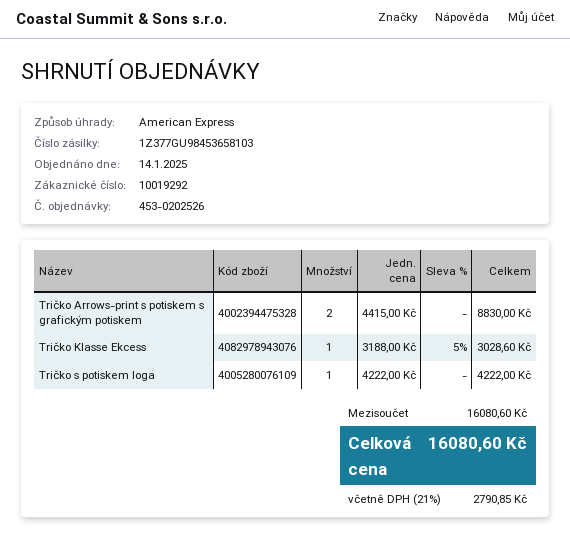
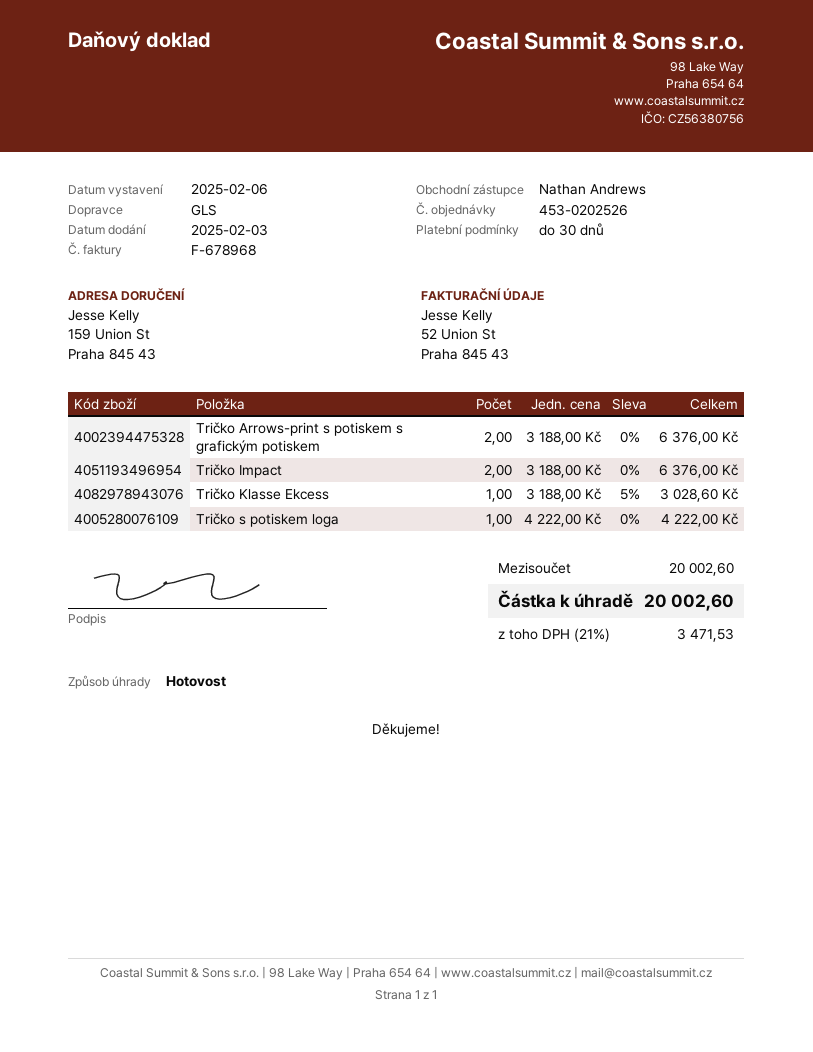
payment method: American Express -> cash
Tričko Arrows-print s potiskem s grafickým potiskem: 2 x 4415.00 = 8830.00 -> 2 x 3188.00 = 6376.00
Tričko Impact: none -> 2 x 3188.00 = 6376.00
subtotal: 16080.60 -> 20002.60
tax: 21% = 2790.85 -> 21% = 3471.53
total: 16080.60 -> 20002.60

